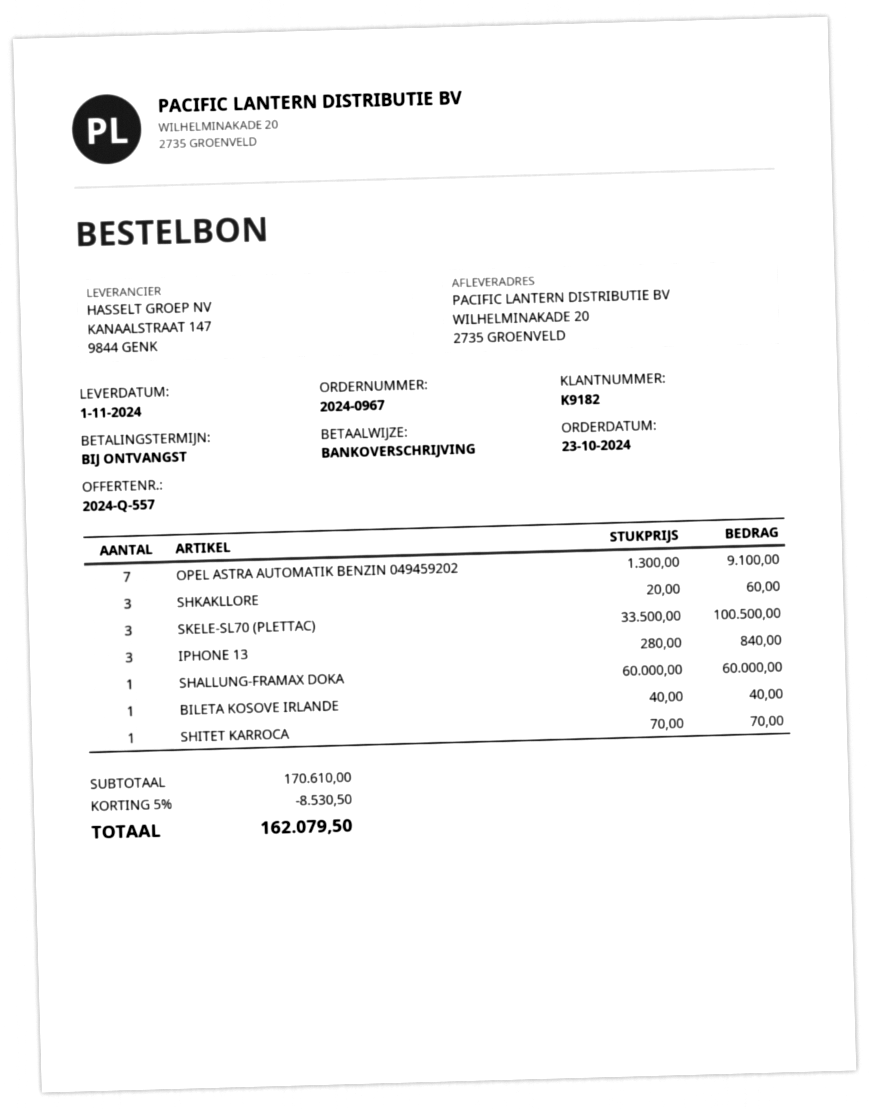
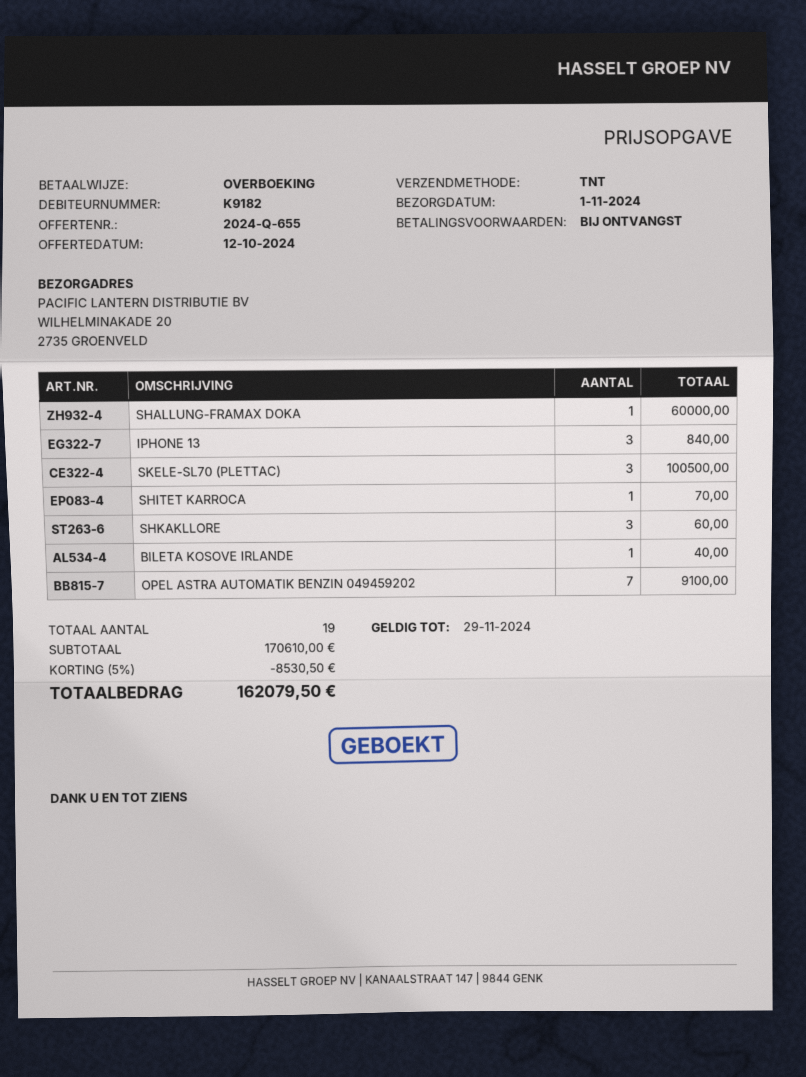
quote number: 2024-Q-557 -> 2024-Q-655

